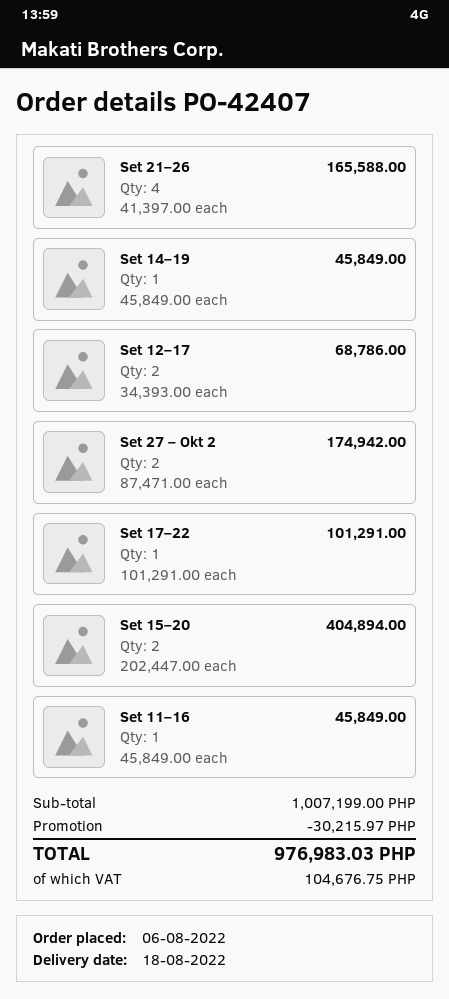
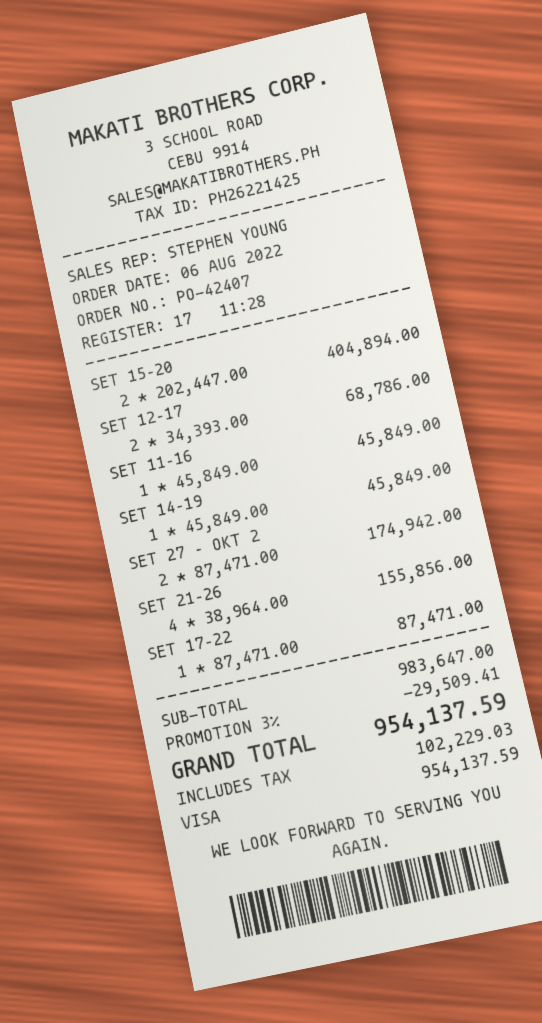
Set 21–26: 4 x 41397.00 = 165588.00 -> 4 x 38964.00 = 155856.00
Set 17–22: 1 x 101291.00 = 101291.00 -> 1 x 87471.00 = 87471.00
subtotal: 1007199.00 -> 983647.00
discount: 30215.97 -> 29509.41
tax: 104676.75 -> 102229.03
total: 976983.03 -> 954137.59

